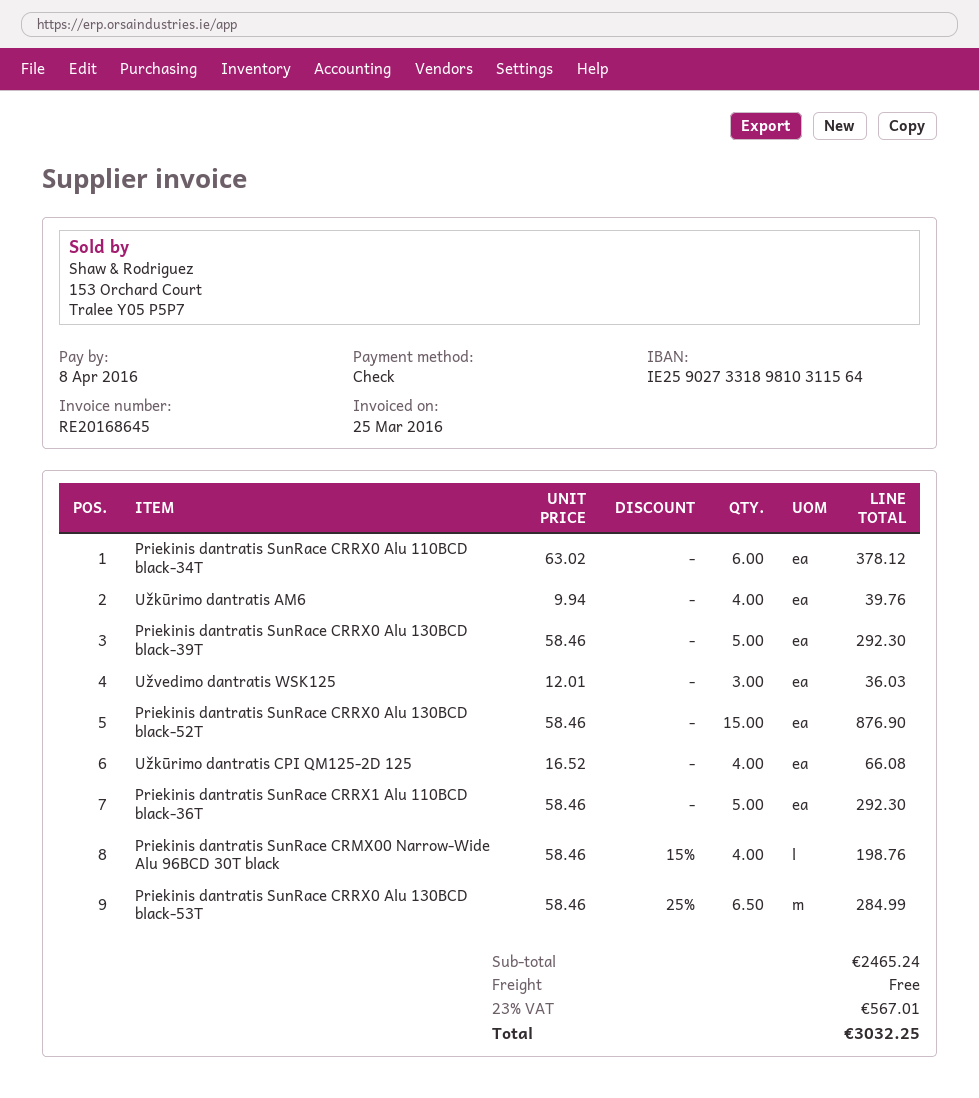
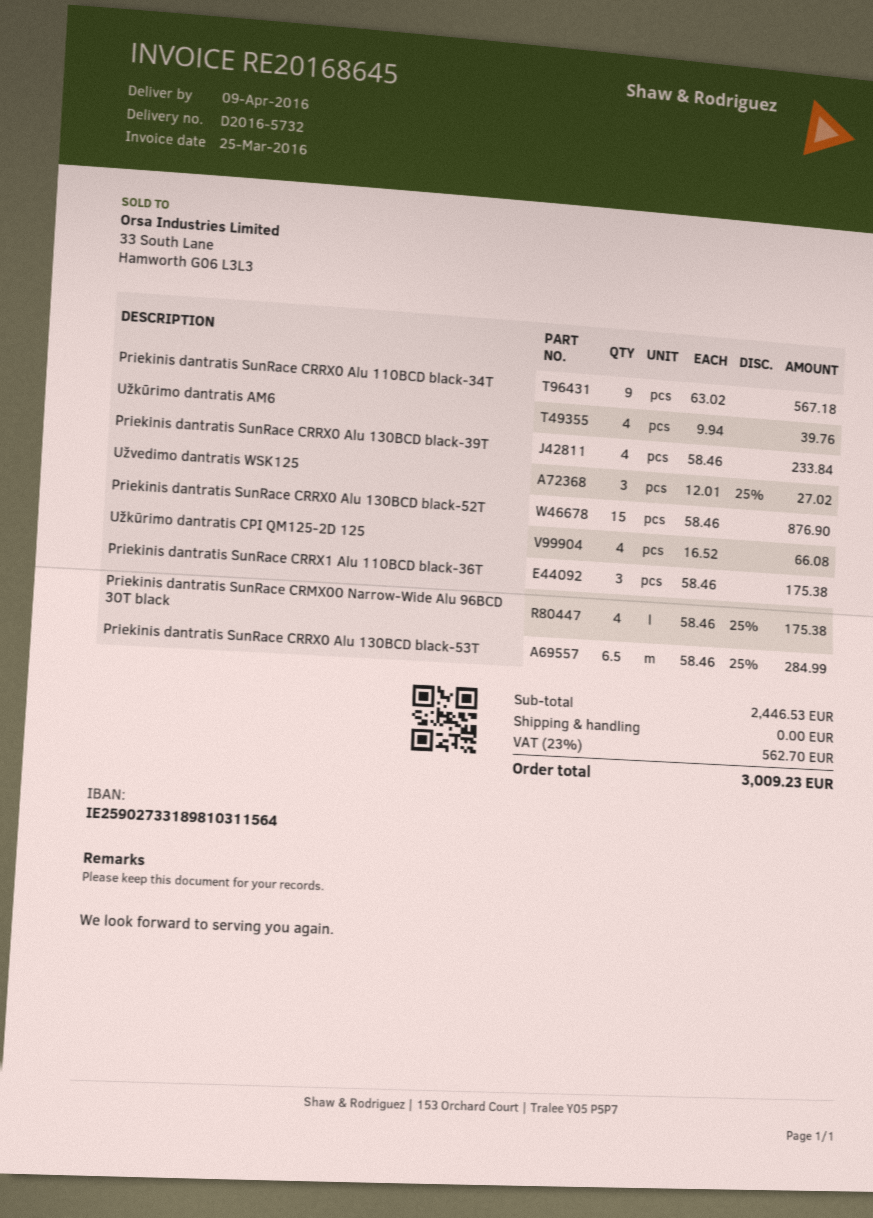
Priekinis dantratis SunRace CRRX0 Alu 110BCD black-34T: 6 x 63.02 = 378.12 -> 9 x 63.02 = 567.18
Priekinis dantratis SunRace CRRX0 Alu 130BCD black-39T: 5 x 58.46 = 292.30 -> 4 x 58.46 = 233.84
Užvedimo dantratis WSK125: 3 x 12.01 = 36.03 -> 3 x 12.01 - 25% = 27.02
Priekinis dantratis SunRace CRRX1 Alu 110BCD black-36T: 5 x 58.46 = 292.30 -> 3 x 58.46 = 175.38
Priekinis dantratis SunRace CRMX00 Narrow-Wide Alu 96BCD 30T black: 4 x 58.46 - 15% = 198.76 -> 4 x 58.46 - 25% = 175.38
subtotal: 2465.24 -> 2446.53
tax: 23% = 567.01 -> 23% = 562.70
total: 3032.25 -> 3009.23

